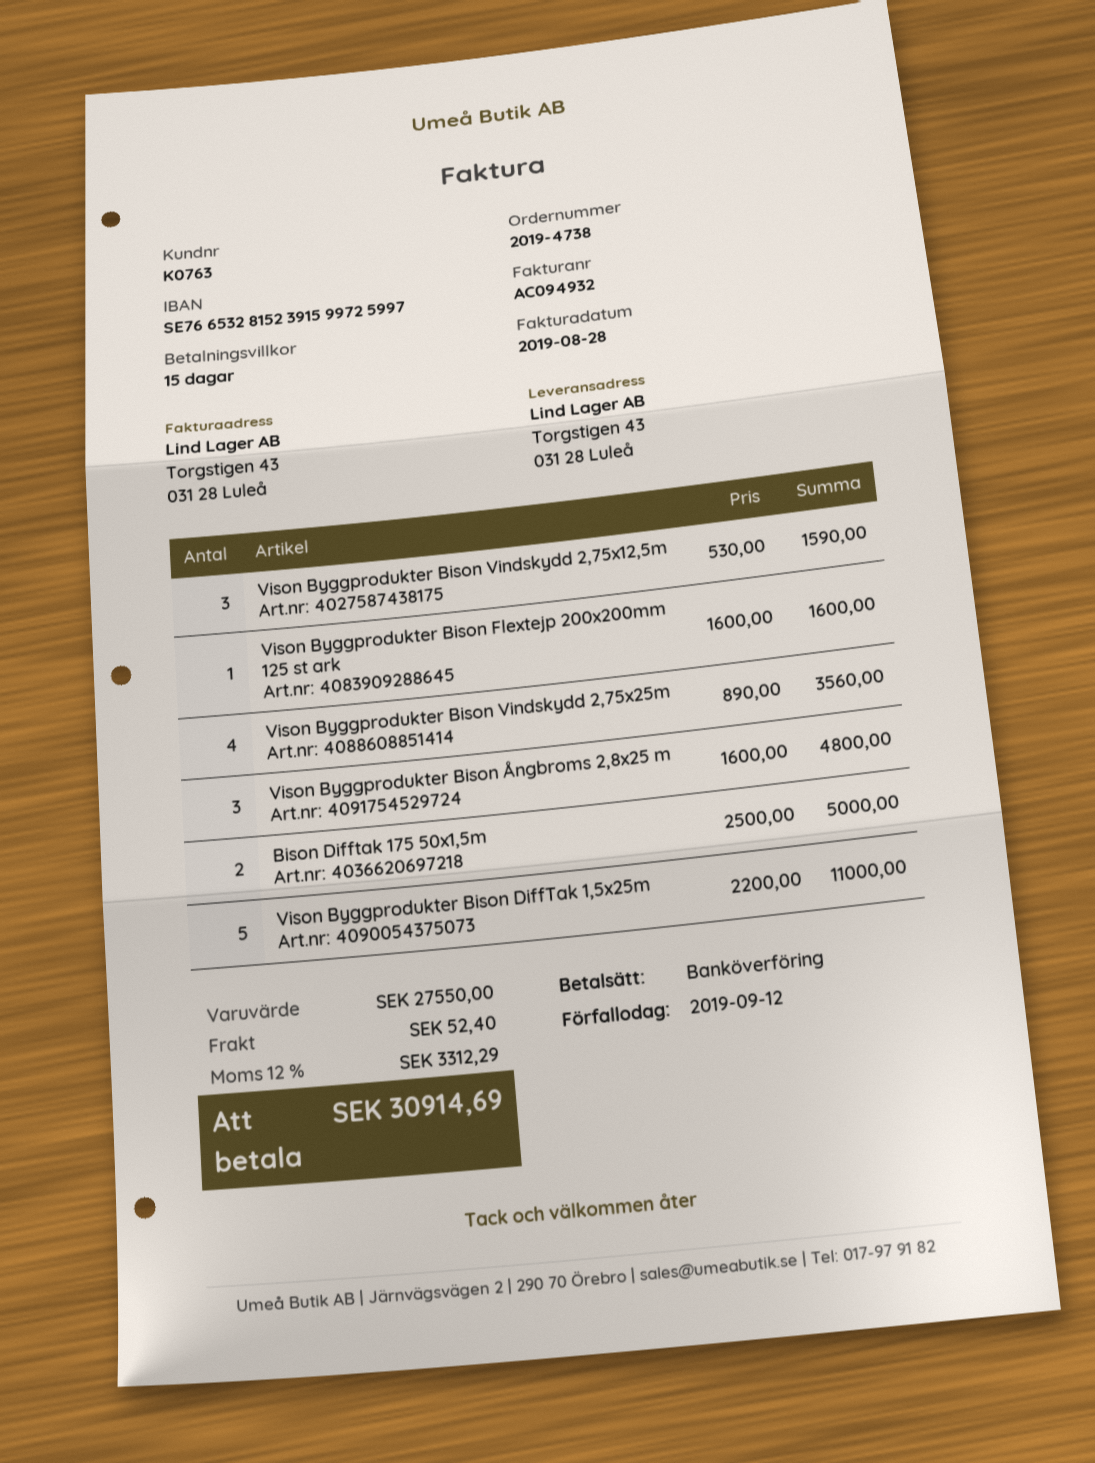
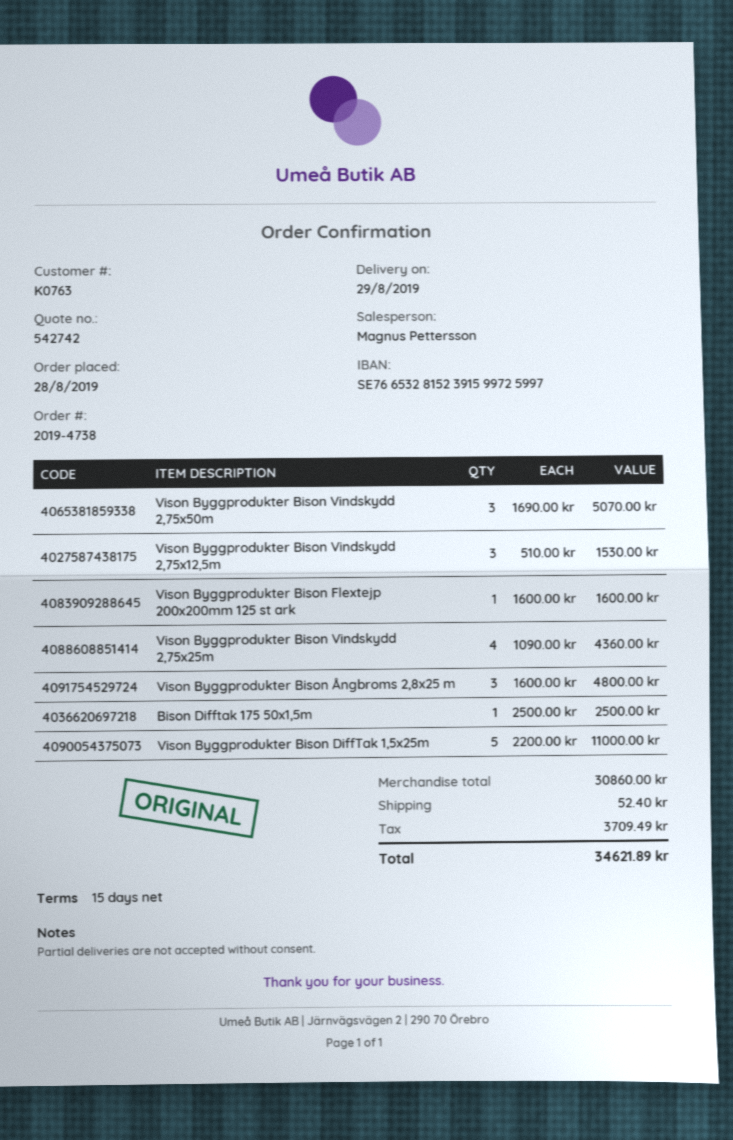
Vison Byggprodukter Bison Vindskydd 2,75x12,5m: 3 x 530.00 = 1590.00 -> 3 x 510.00 = 1530.00
Vison Byggprodukter Bison Vindskydd 2,75x25m: 4 x 890.00 = 3560.00 -> 4 x 1090.00 = 4360.00
Bison Difftak 175 50x1,5m: 2 x 2500.00 = 5000.00 -> 1 x 2500.00 = 2500.00
Vison Byggprodukter Bison Vindskydd 2,75x50m: none -> 3 x 1690.00 = 5070.00
subtotal: 27550.00 -> 30860.00
tax: 3312.29 -> 3709.49
total: 30914.69 -> 34621.89

